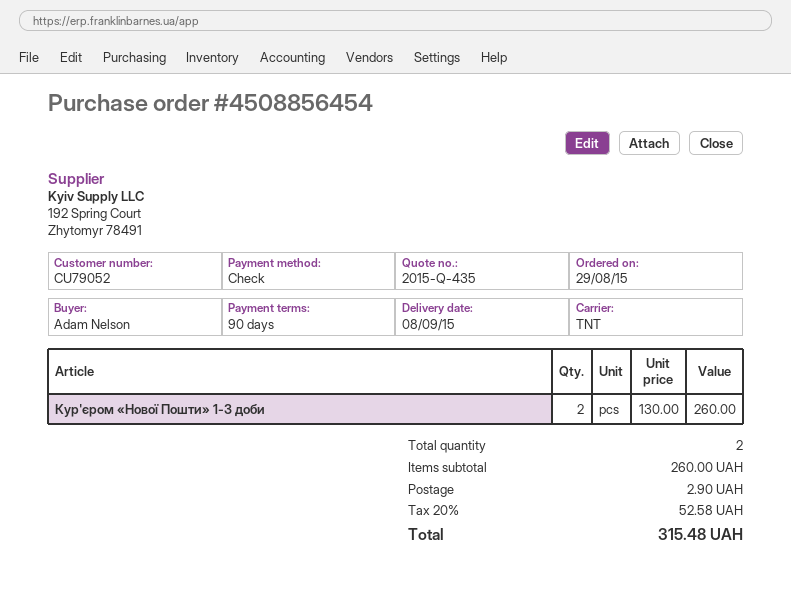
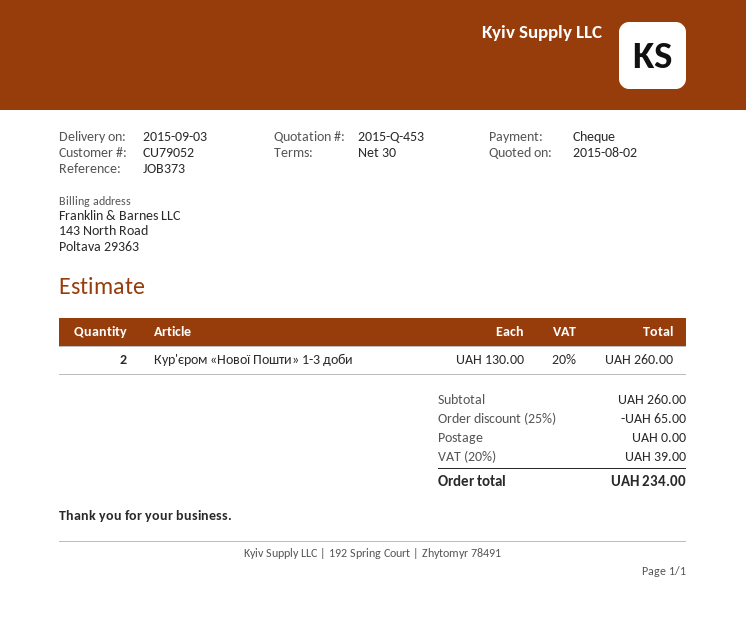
quote number: 2015-Q-435 -> 2015-Q-453
delivery date: 2015-09-08 -> 2015-09-03
payment terms: 90 days -> 30 days
discount: none -> 25% = 65.00
shipping: 2.90 -> 0.00
tax: 20% = 52.58 -> 20% = 39.00
total: 315.48 -> 234.00

